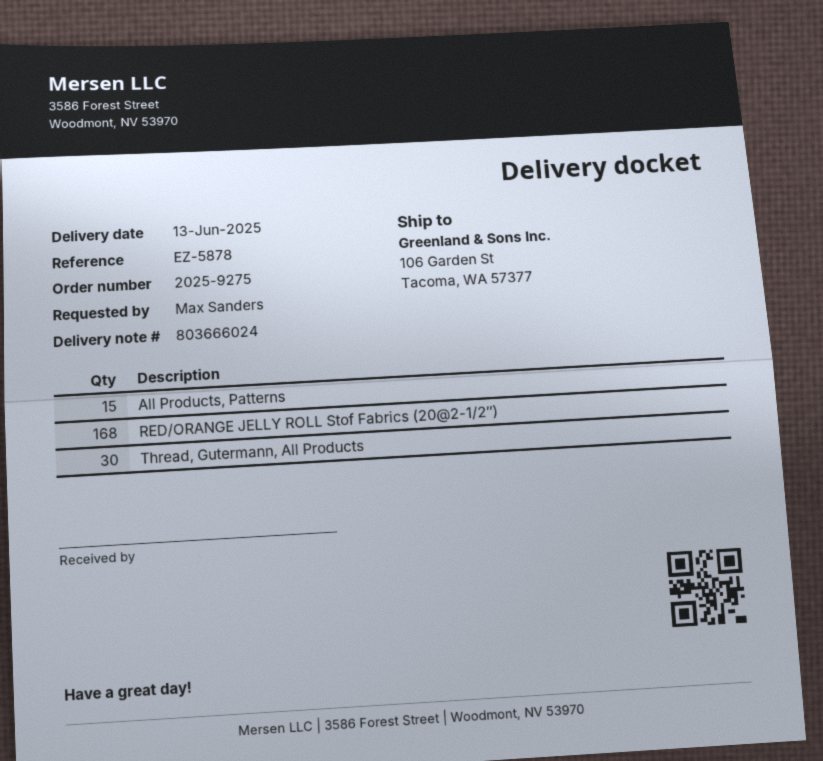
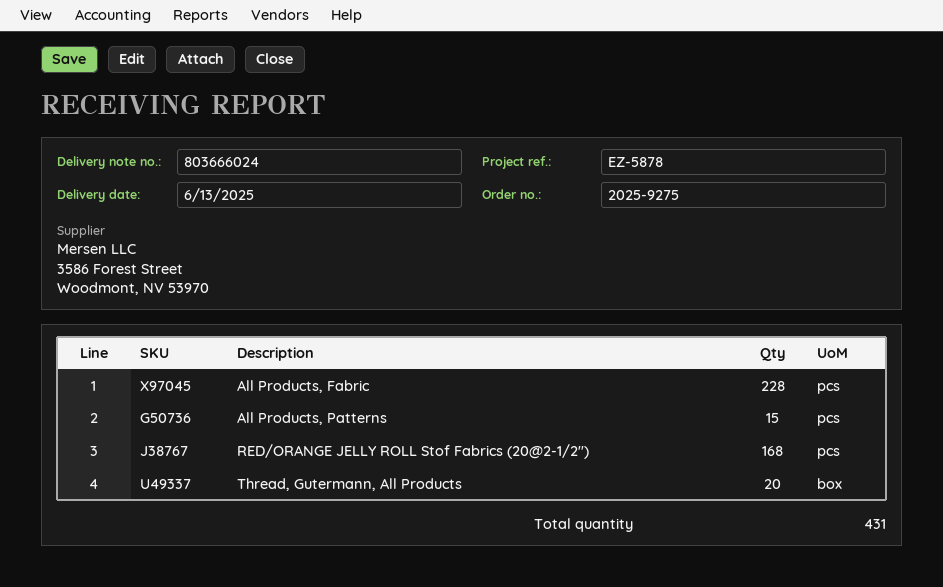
Thread, Gutermann, All Products: 30 -> 20
All Products, Fabric: none -> 228

